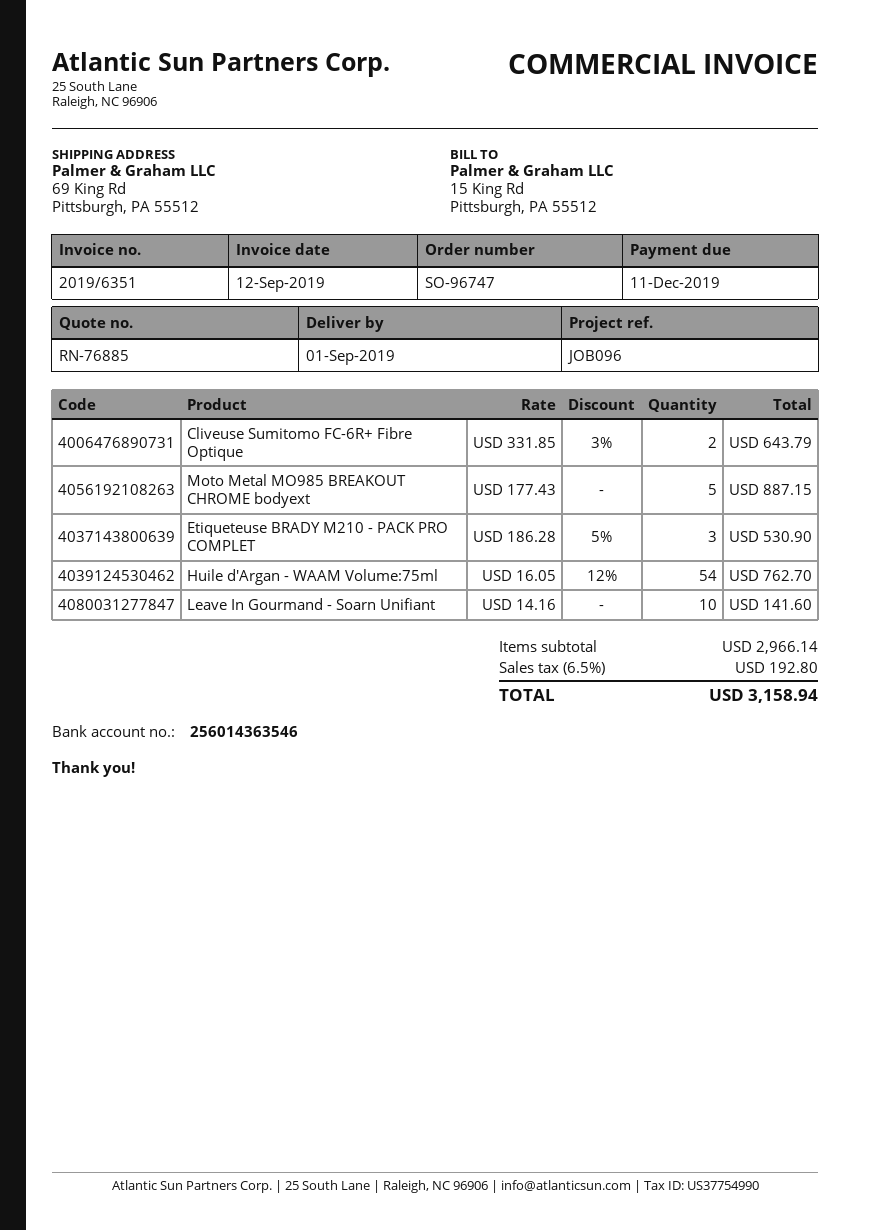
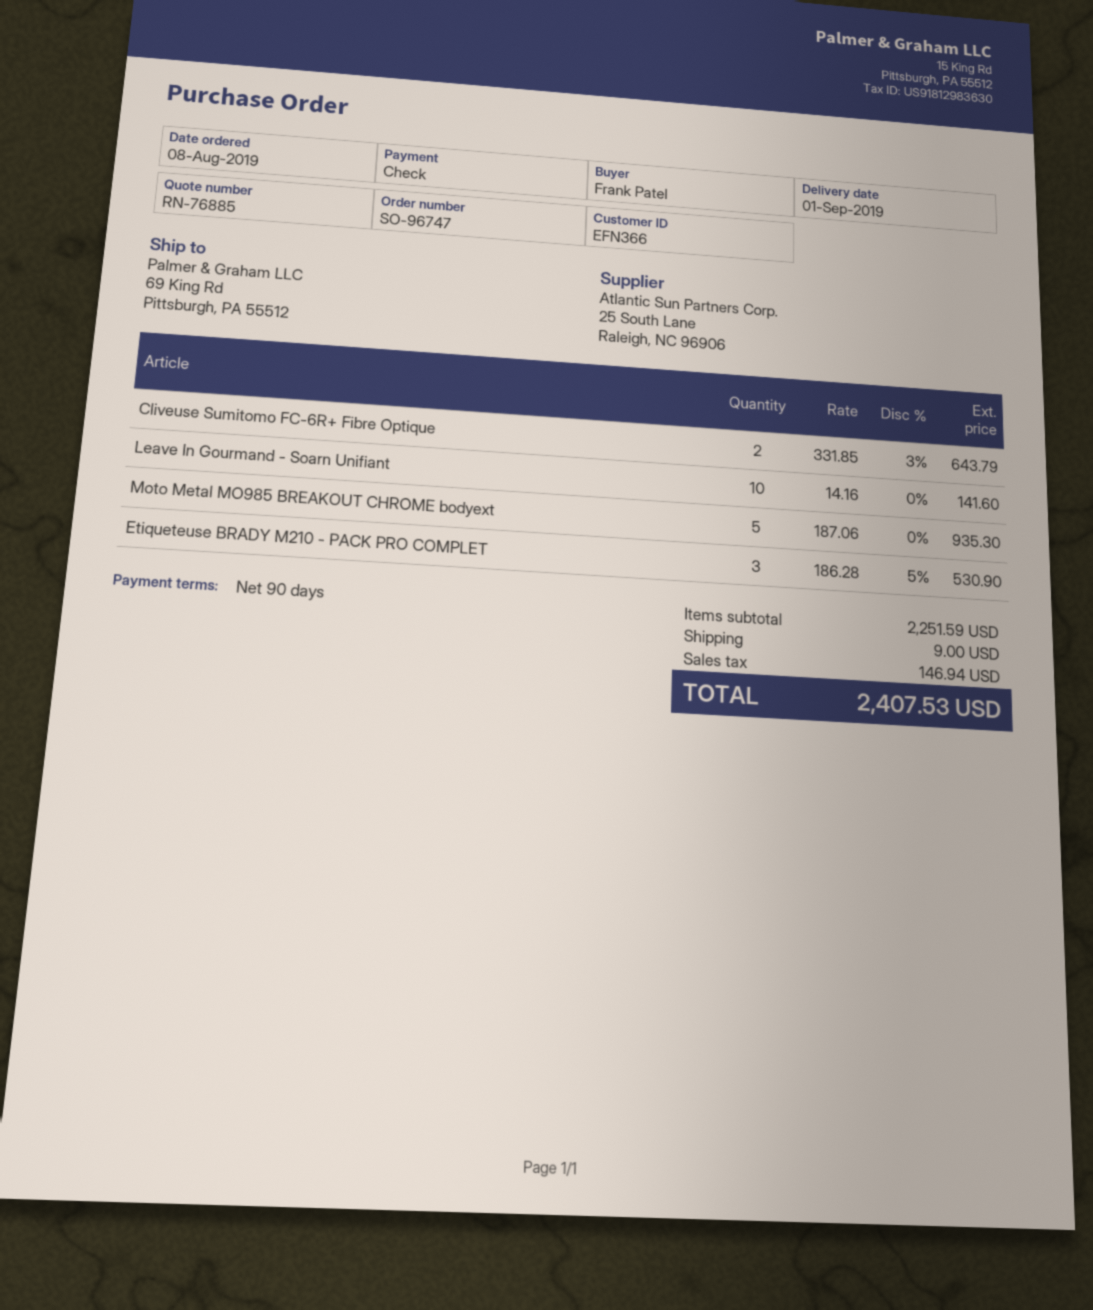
Moto Metal MO985 BREAKOUT CHROME bodyext: 5 x 177.43 = 887.15 -> 5 x 187.06 = 935.30
Huile d'Argan - WAAM Volume:75ml: 54 x 16.05 - 12% = 762.70 -> none
subtotal: 2966.14 -> 2251.59
shipping: none -> 9.00
tax: 192.80 -> 146.94
total: 3158.94 -> 2407.53

